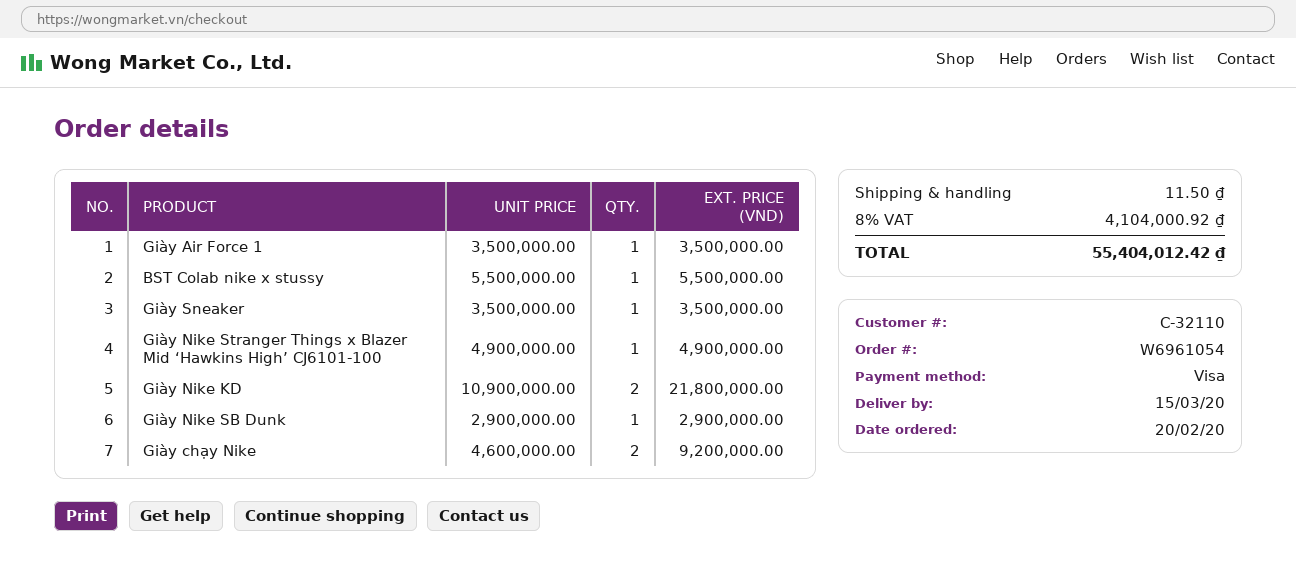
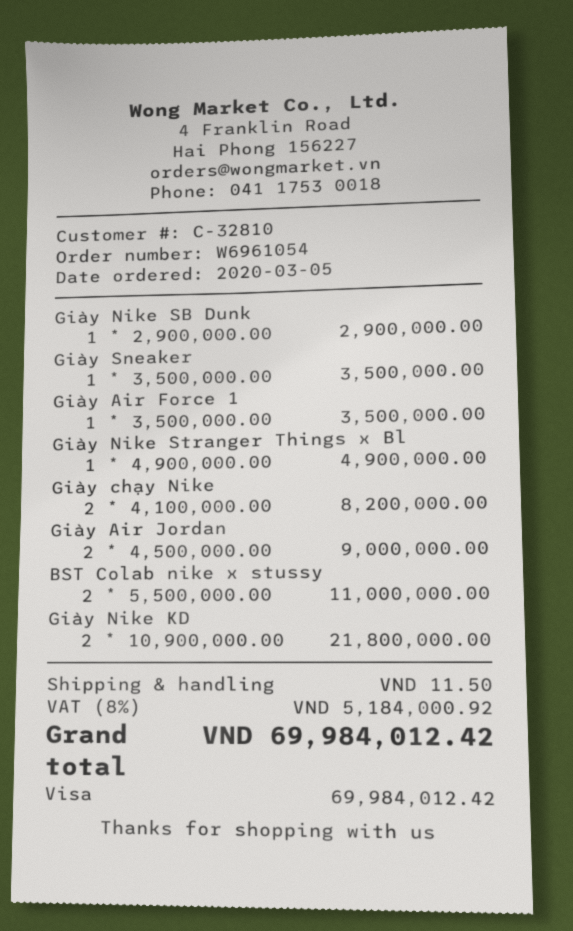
order date: 2020-02-20 -> 2020-03-05
customer number: C-32110 -> C-32810
BST Colab nike x stussy: 1 x 5500000.00 = 5500000.00 -> 2 x 5500000.00 = 11000000.00
Giày chạy Nike: 2 x 4600000.00 = 9200000.00 -> 2 x 4100000.00 = 8200000.00
Giày Air Jordan: none -> 2 x 4500000.00 = 9000000.00
tax: 8% = 4104000.92 -> 8% = 5184000.92
total: 55404012.42 -> 69984012.42

